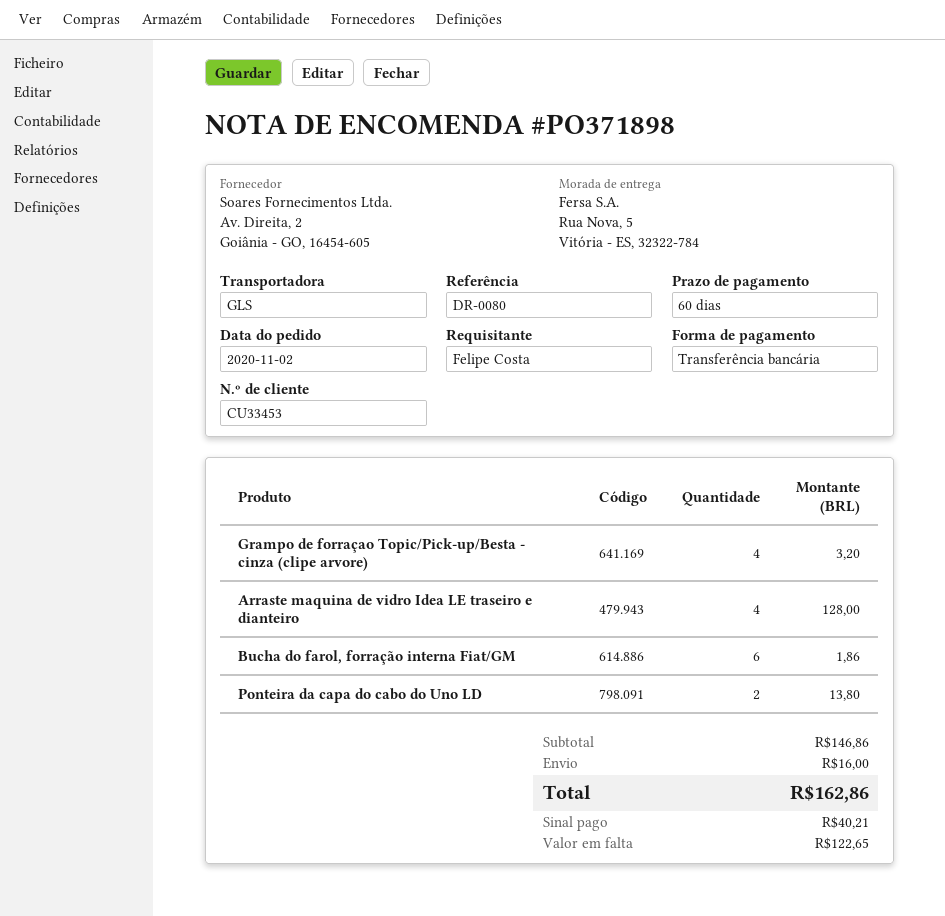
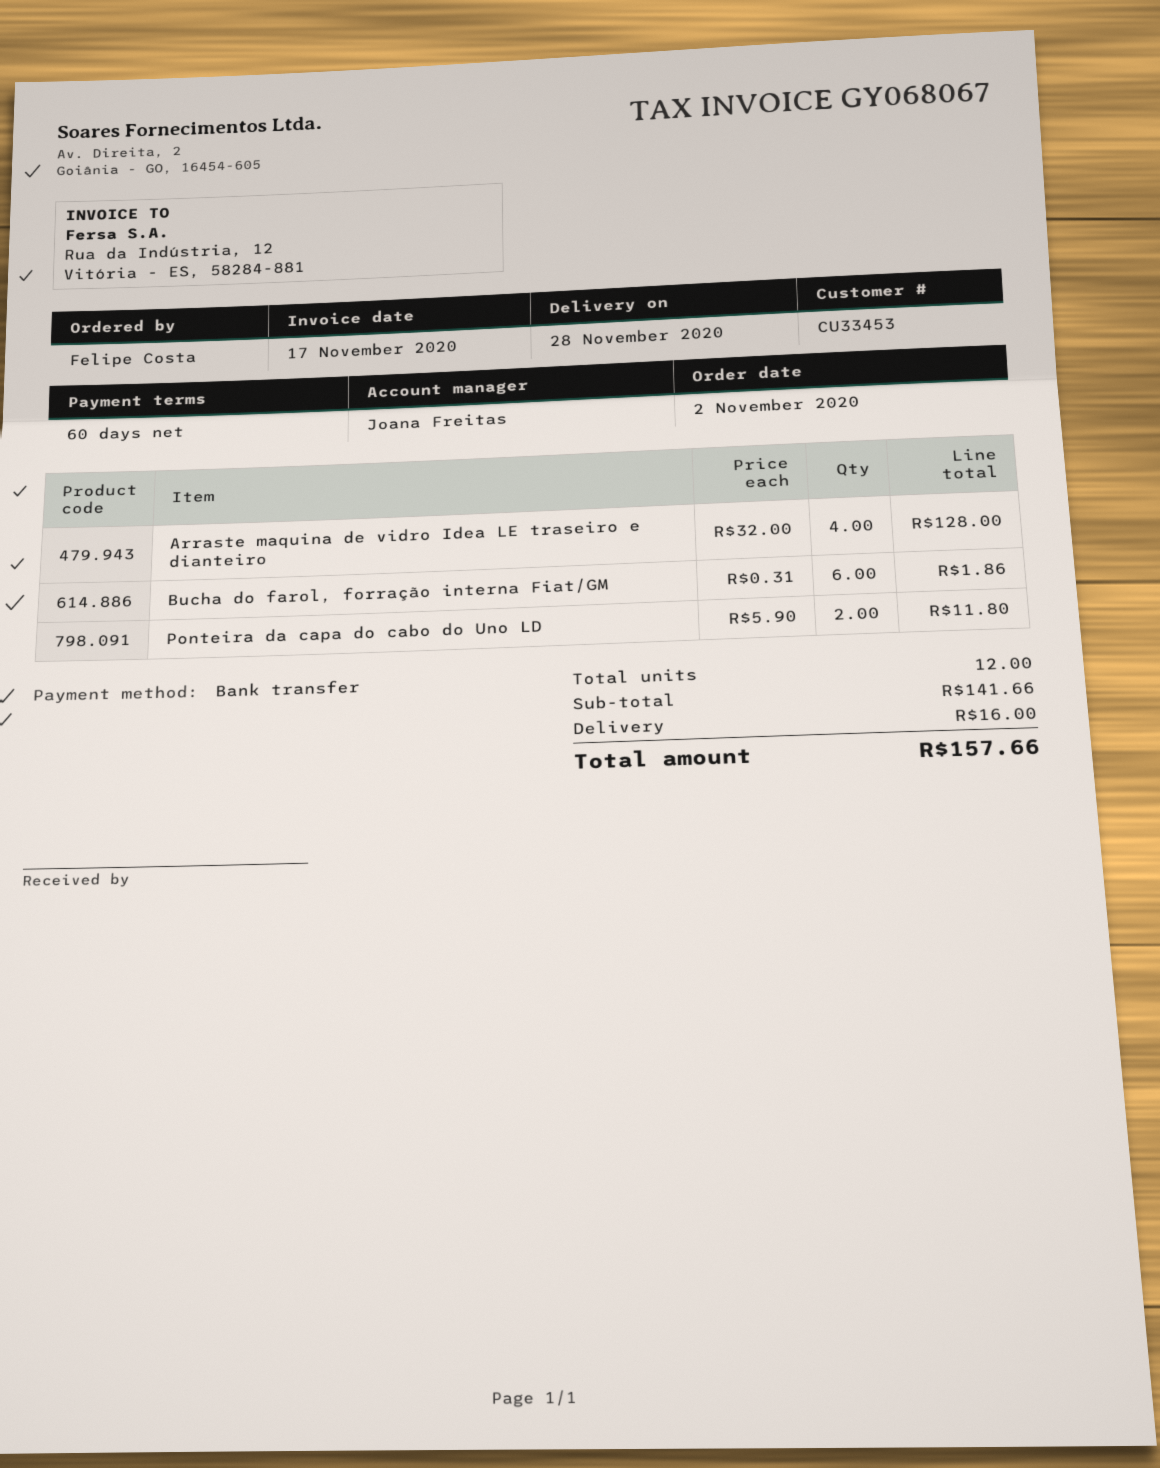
Grampo de forraçao Topic/Pick-up/Besta - cinza (clipe arvore): 4 for 3.20 -> none
Ponteira da capa do cabo do Uno LD: 2 for 13.80 -> 2 for 11.80
subtotal: 146.86 -> 141.66
total: 162.86 -> 157.66

